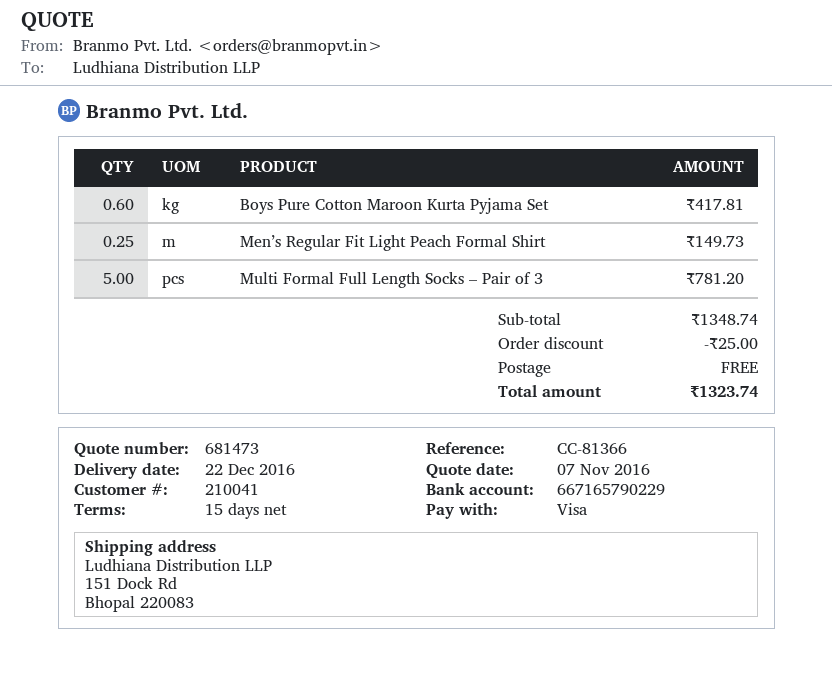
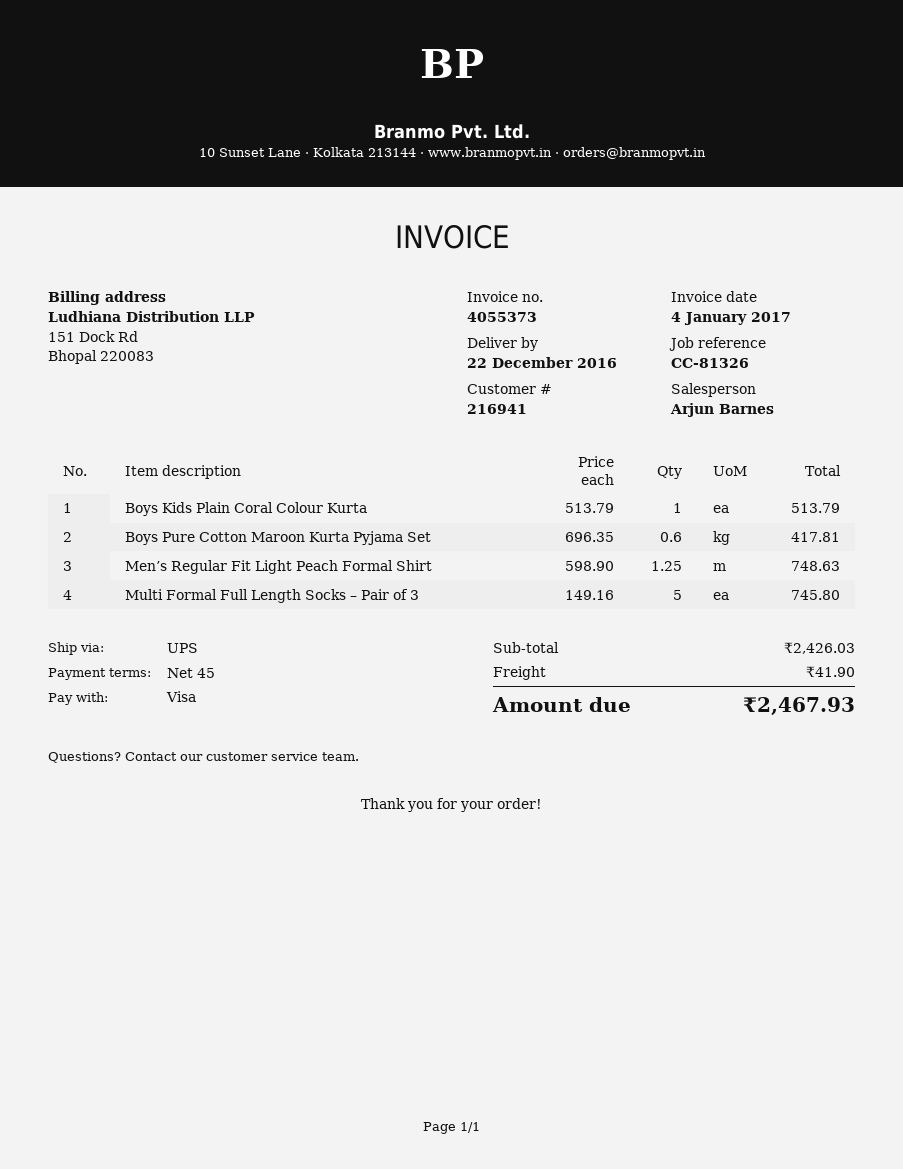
payment terms: 15 days -> 45 days
customer number: 210041 -> 216941
reference: CC-81366 -> CC-81326
Men’s Regular Fit Light Peach Formal Shirt: 0.25 for 149.73 -> 1.25 for 748.63
Multi Formal Full Length Socks – Pair of 3: 5 for 781.20 -> 5 for 745.80
Boys Kids Plain Coral Colour Kurta: none -> 1 for 513.79
subtotal: 1348.74 -> 2426.03
discount: 25.00 -> none
shipping: 0.00 -> 41.90
total: 1323.74 -> 2467.93

